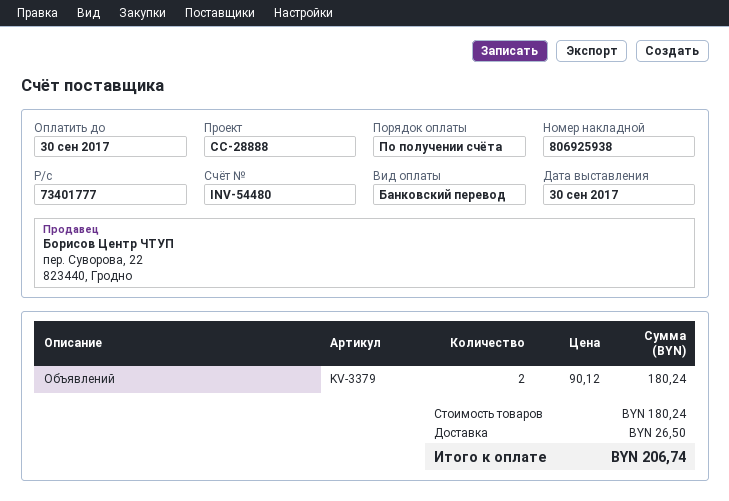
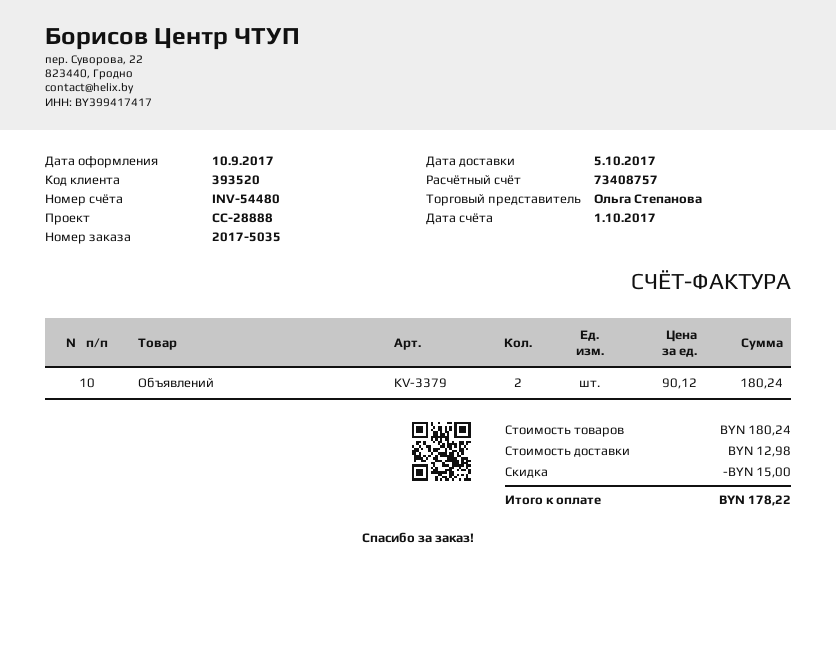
invoice date: 2017-09-30 -> 2017-10-01
bank account: 73401777 -> 73408757
discount: none -> 15.00
shipping: 26.50 -> 12.98
total: 206.74 -> 178.22

